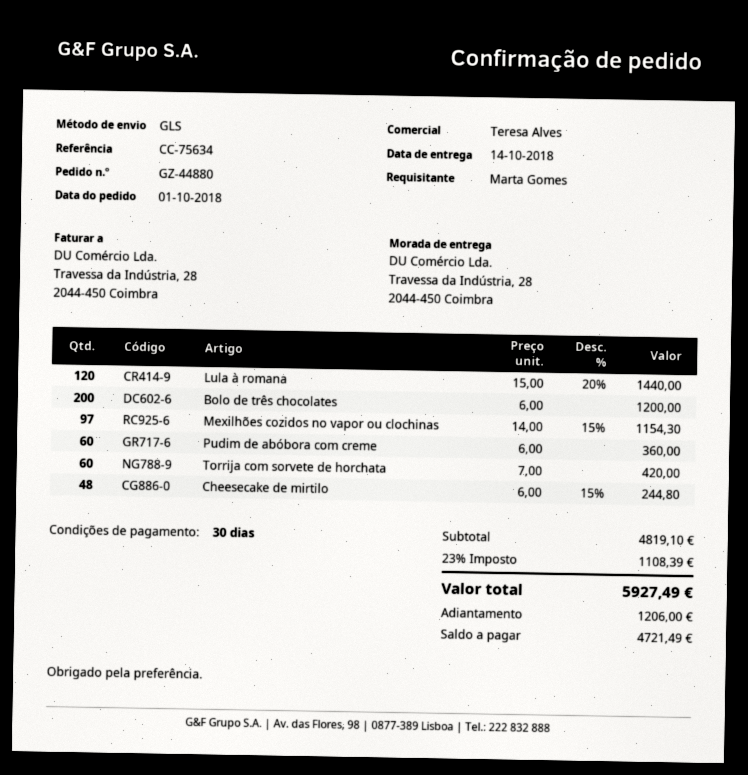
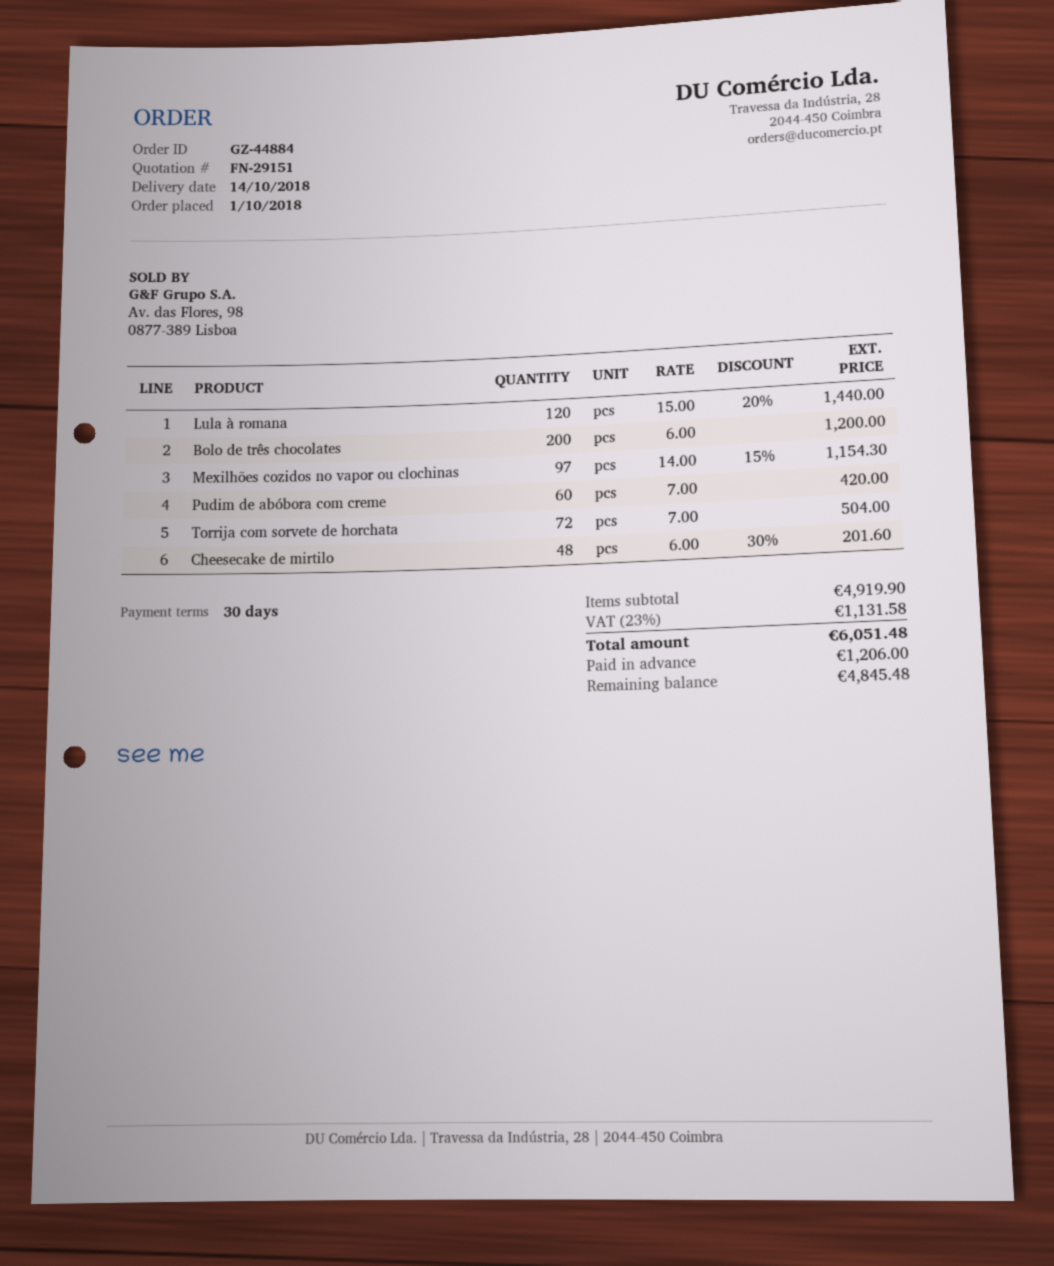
order number: GZ-44880 -> GZ-44884
Pudim de abóbora com creme: 60 x 6.00 = 360.00 -> 60 x 7.00 = 420.00
Torrija com sorvete de horchata: 60 x 7.00 = 420.00 -> 72 x 7.00 = 504.00
Cheesecake de mirtilo: 48 x 6.00 - 15% = 244.80 -> 48 x 6.00 - 30% = 201.60
subtotal: 4819.10 -> 4919.90
tax: 23% = 1108.39 -> 23% = 1131.58
total: 5927.49 -> 6051.48
balance: 4721.49 -> 4845.48

